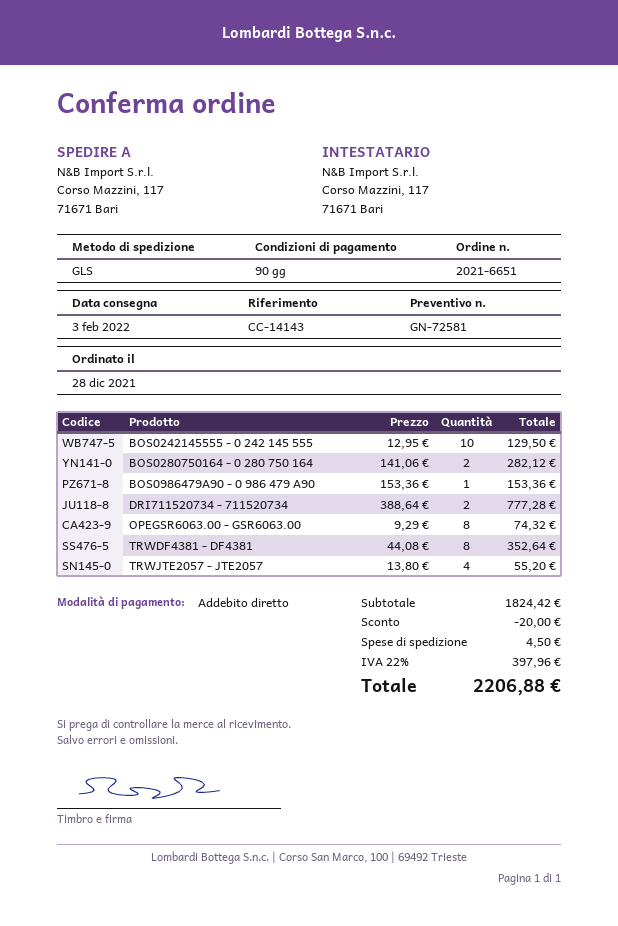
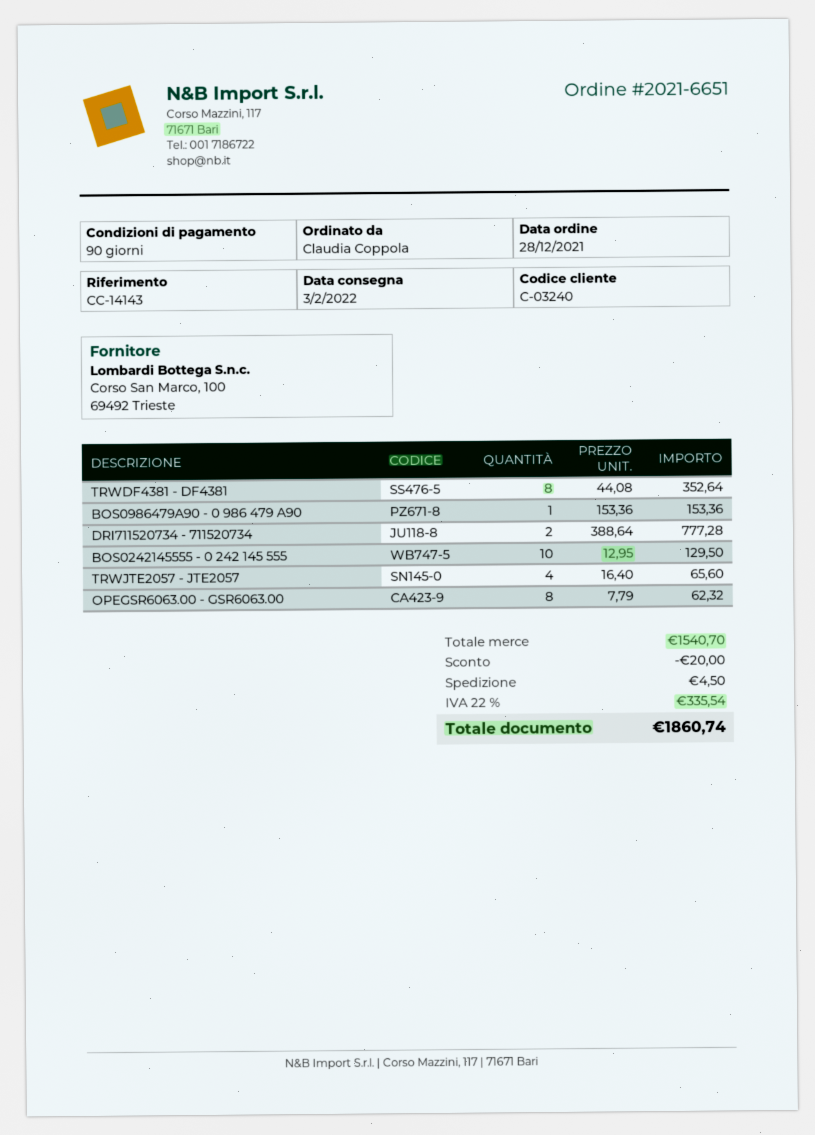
BOS0280750164 - 0 280 750 164: 2 x 141.06 = 282.12 -> none
OPEGSR6063.00 - GSR6063.00: 8 x 9.29 = 74.32 -> 8 x 7.79 = 62.32
TRWJTE2057 - JTE2057: 4 x 13.80 = 55.20 -> 4 x 16.40 = 65.60
subtotal: 1824.42 -> 1540.70
tax: 22% = 397.96 -> 22% = 335.54
total: 2206.88 -> 1860.74

